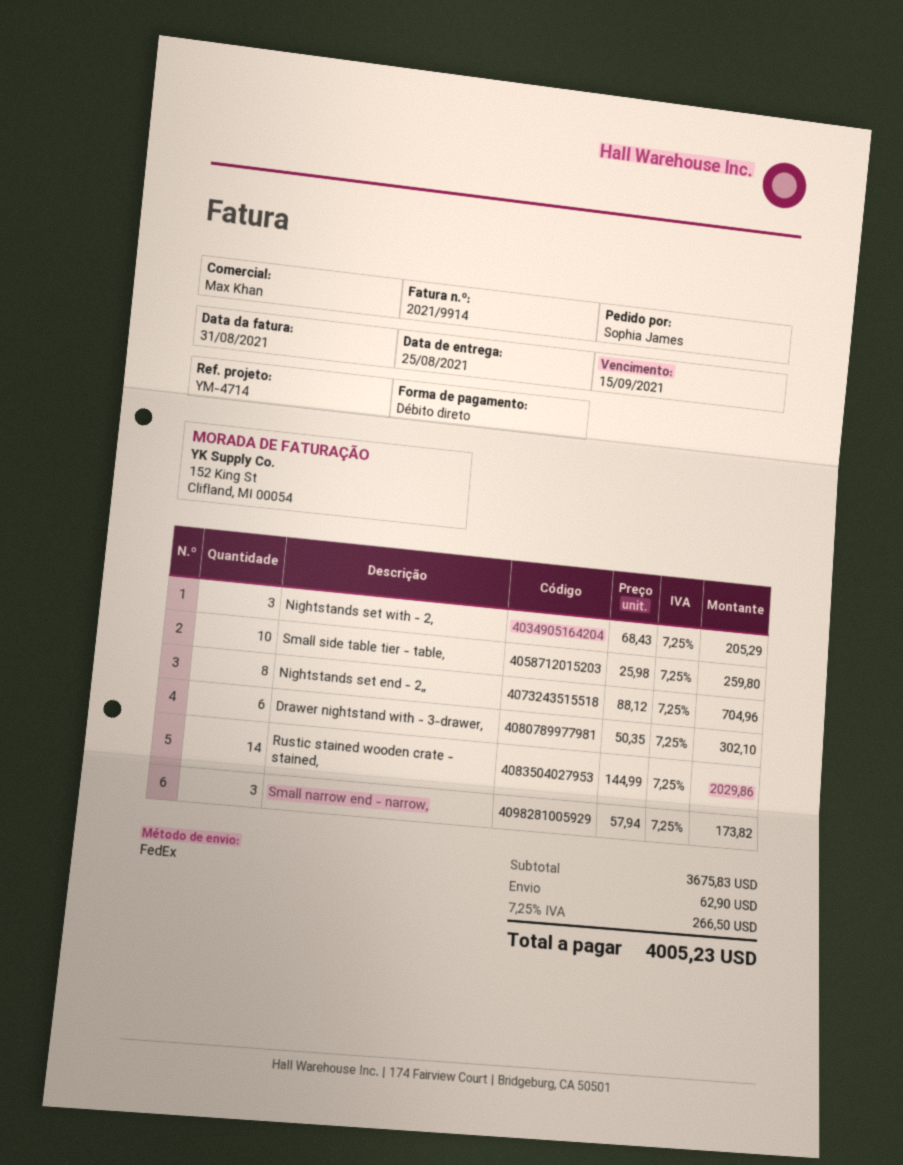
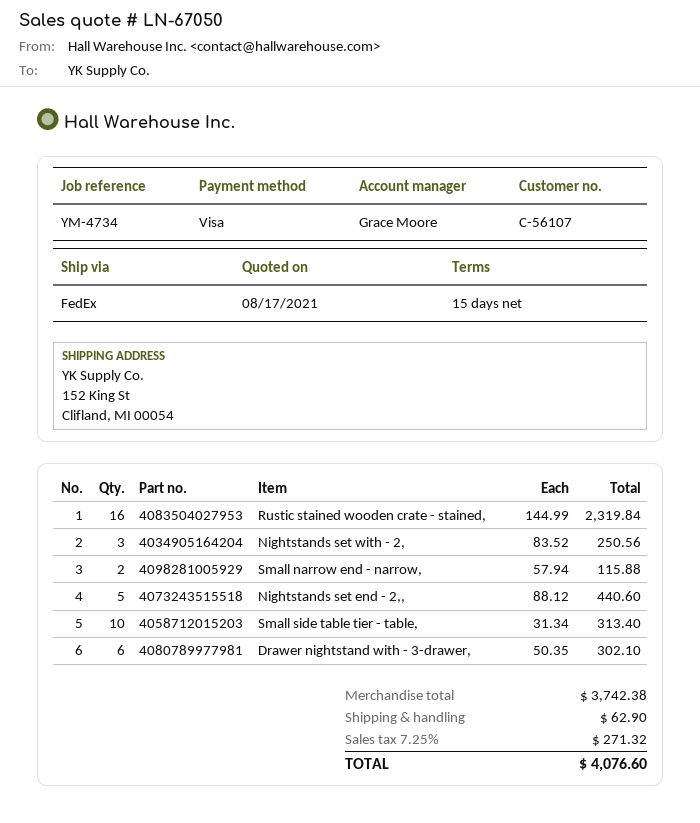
reference: YM-4714 -> YM-4734
sales rep: Max Khan -> Grace Moore
payment method: direct debit -> Visa
Nightstands set with - 2,: 3 x 68.43 = 205.29 -> 3 x 83.52 = 250.56
Small side table tier - table,: 10 x 25.98 = 259.80 -> 10 x 31.34 = 313.40
Nightstands set end - 2,,: 8 x 88.12 = 704.96 -> 5 x 88.12 = 440.60
Rustic stained wooden crate - stained,: 14 x 144.99 = 2029.86 -> 16 x 144.99 = 2319.84
Small narrow end - narrow,: 3 x 57.94 = 173.82 -> 2 x 57.94 = 115.88
subtotal: 3675.83 -> 3742.38
tax: 7.25% = 266.50 -> 7.25% = 271.32
total: 4005.23 -> 4076.60

